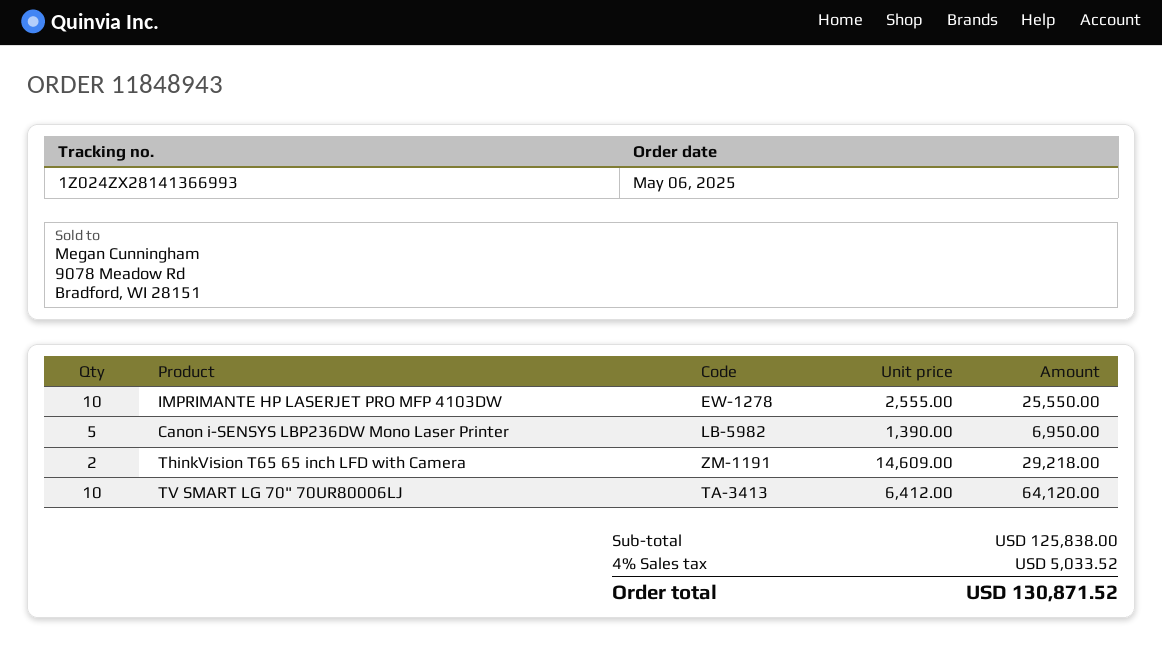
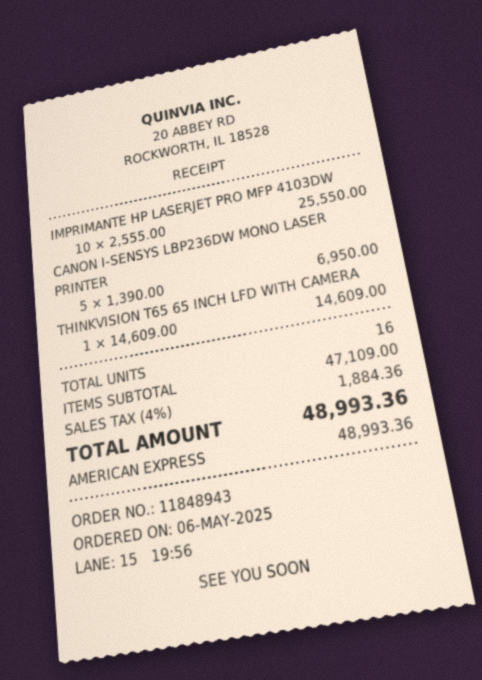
ThinkVision T65 65 inch LFD with Camera: 2 x 14609.00 = 29218.00 -> 1 x 14609.00 = 14609.00
TV SMART LG 70" 70UR80006LJ: 10 x 6412.00 = 64120.00 -> none
subtotal: 125838.00 -> 47109.00
tax: 4% = 5033.52 -> 4% = 1884.36
total: 130871.52 -> 48993.36

